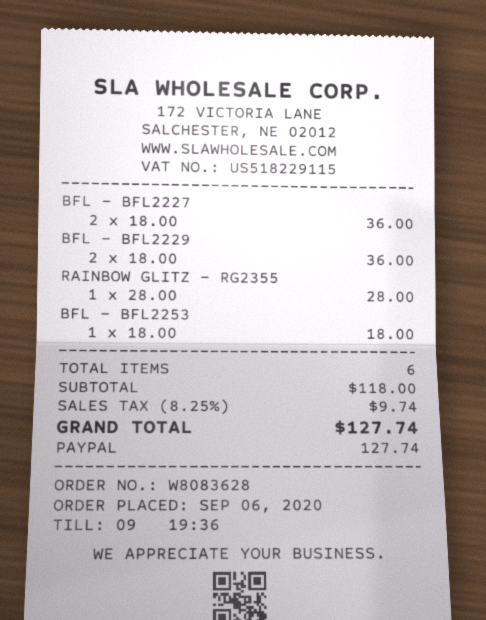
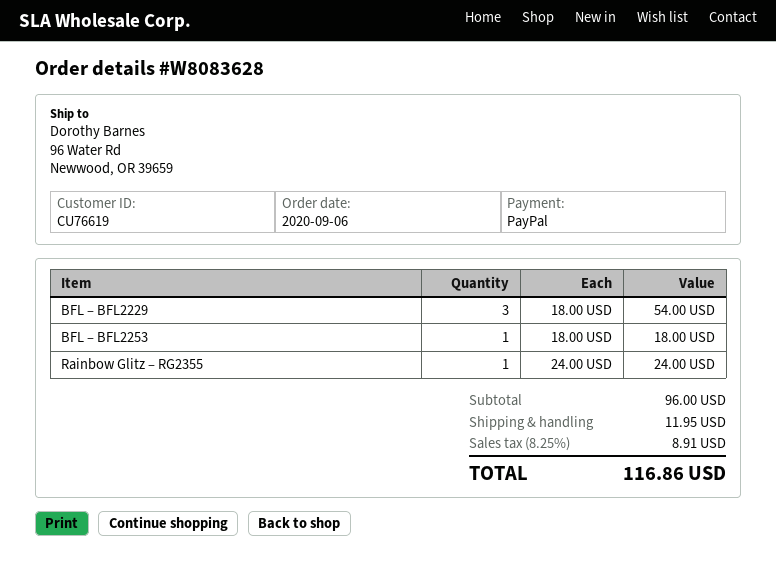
BFL – BFL2227: 2 x 18.00 = 36.00 -> none
BFL – BFL2229: 2 x 18.00 = 36.00 -> 3 x 18.00 = 54.00
RAINBOW GLITZ – RG2355: 1 x 28.00 = 28.00 -> 1 x 24.00 = 24.00
subtotal: 118.00 -> 96.00
shipping: none -> 11.95
tax: 8.25% = 9.74 -> 8.25% = 8.91
total: 127.74 -> 116.86

